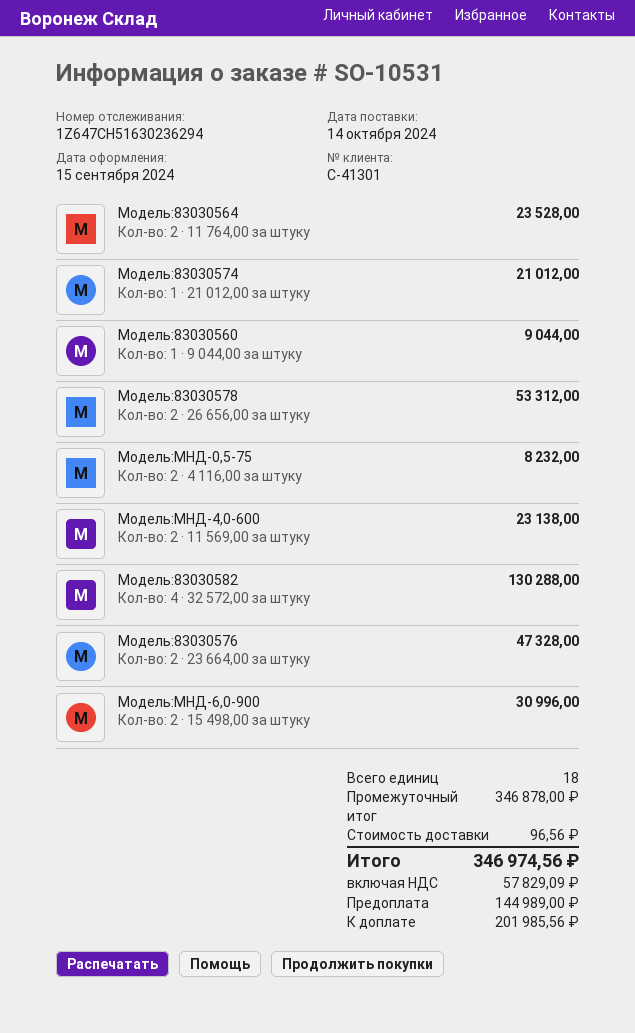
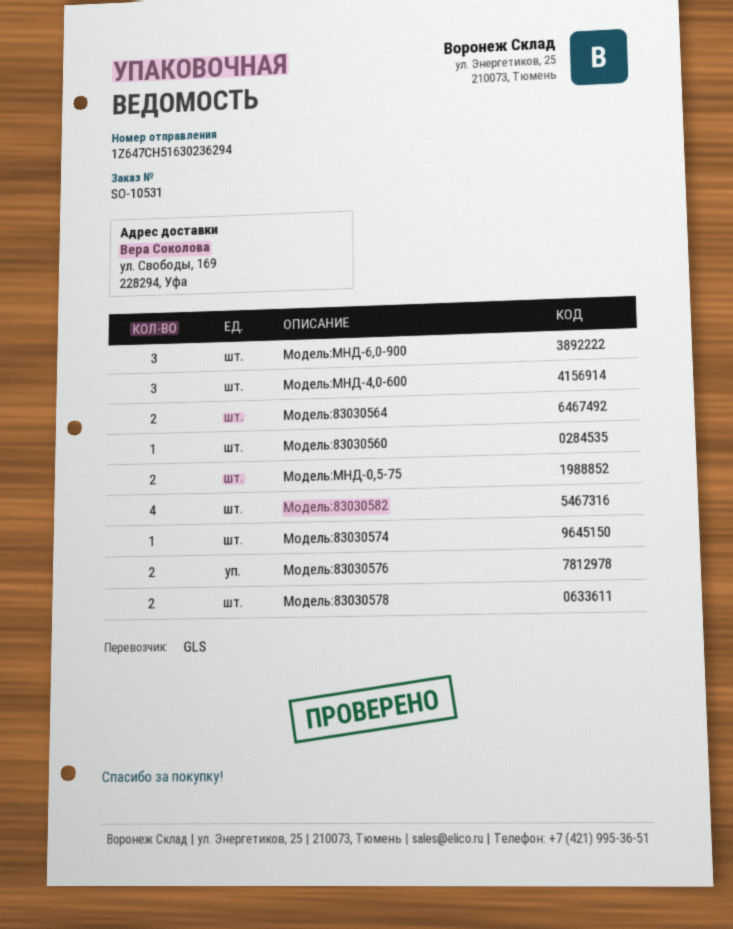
Модель:МНД-4,0-600: 2 -> 3
Модель:МНД-6,0-900: 2 -> 3

